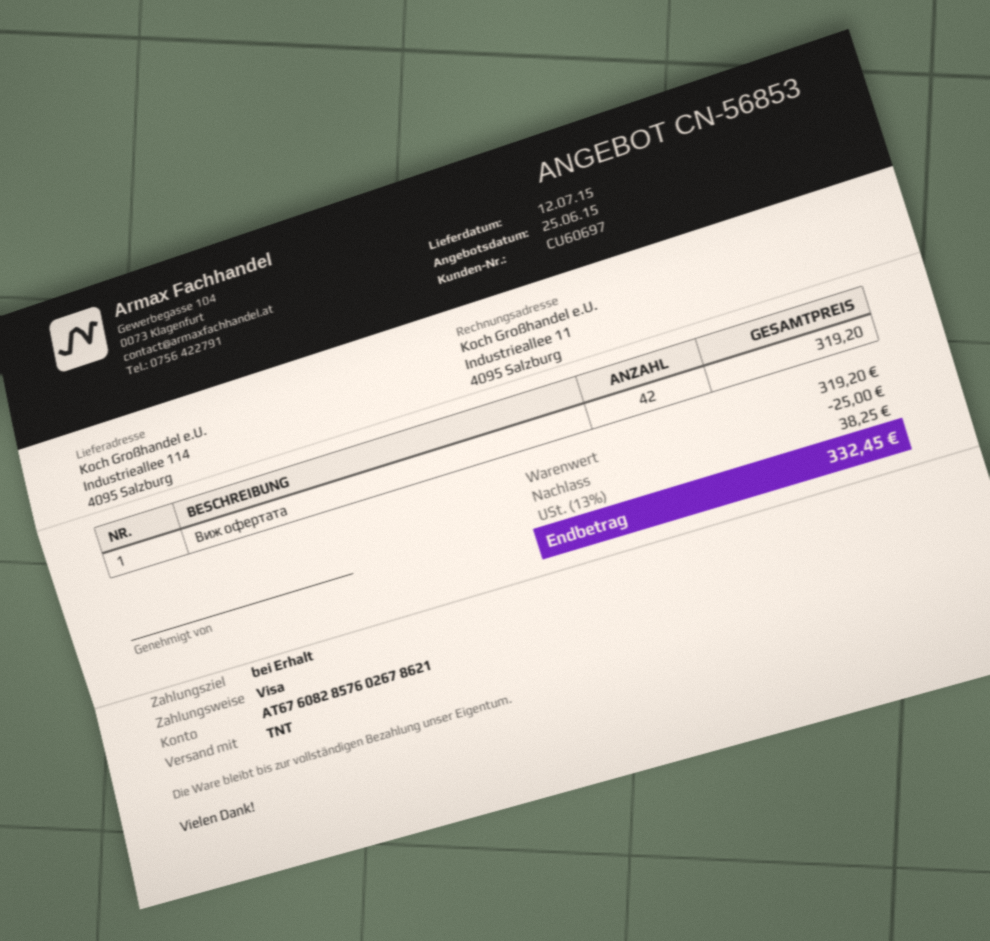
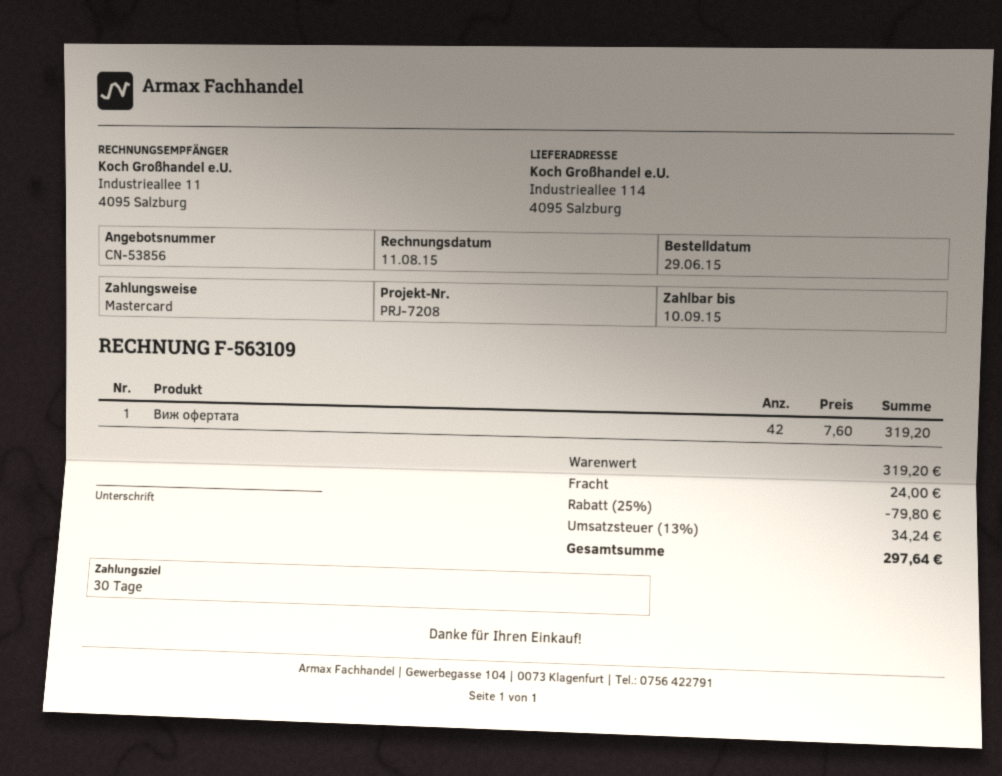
quote number: CN-56853 -> CN-53856
payment terms: on receipt -> 30 days
payment method: Visa -> Mastercard
discount: 25.00 -> 79.80
shipping: none -> 24.00
tax: 13% = 38.25 -> 13% = 34.24
total: 332.45 -> 297.64

